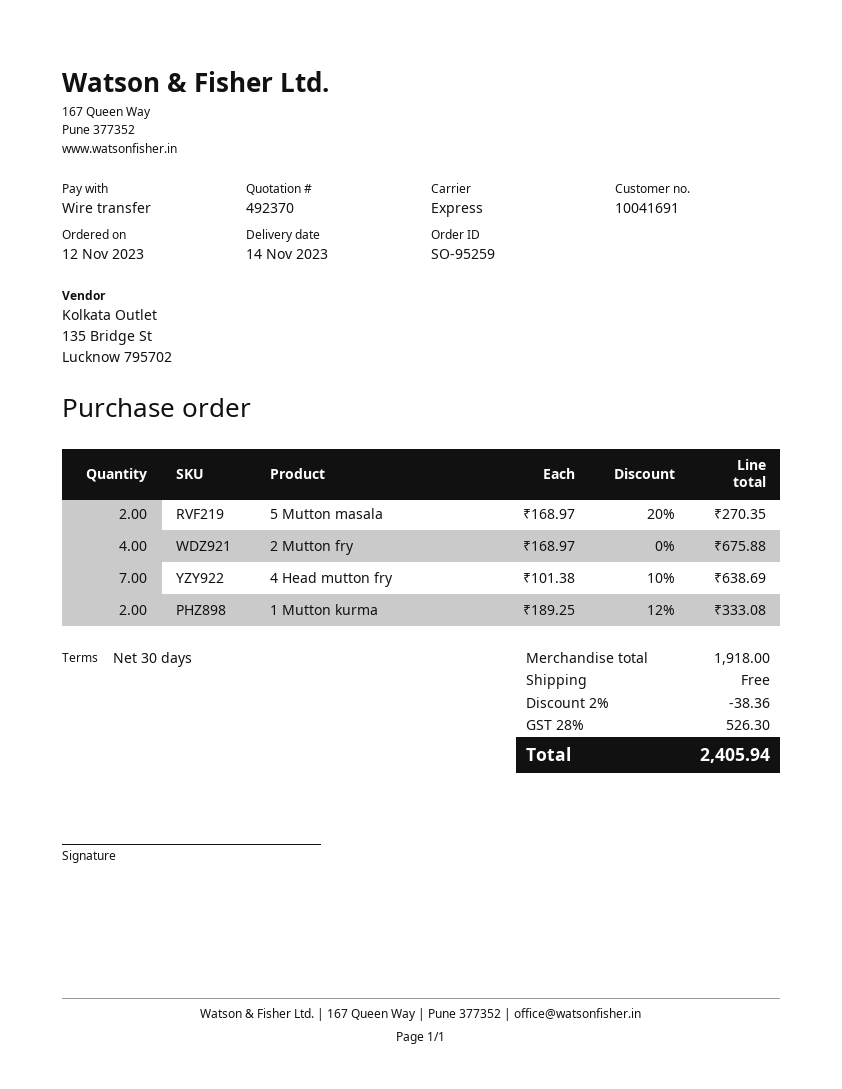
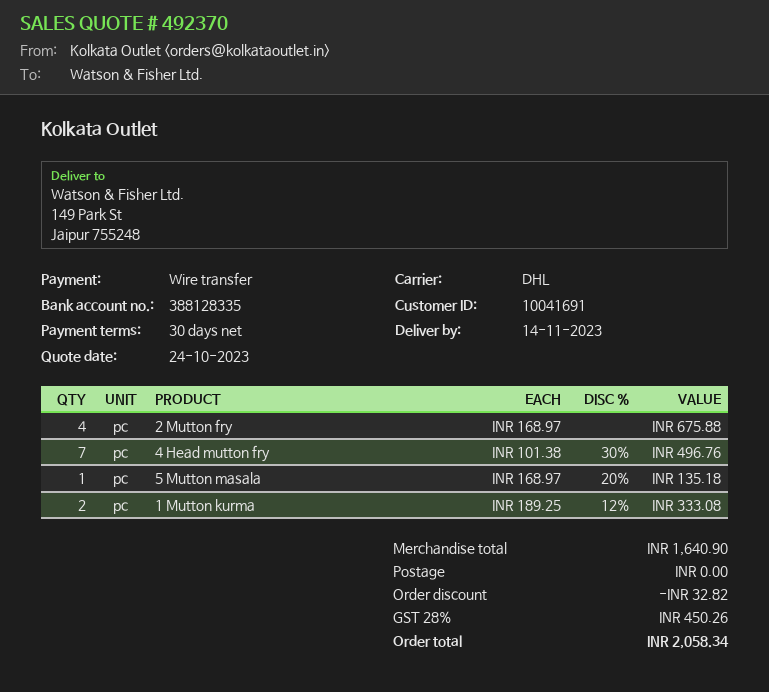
shipping method: express -> DHL
5 Mutton masala: 2 x 168.97 - 20% = 270.35 -> 1 x 168.97 - 20% = 135.18
4 Head mutton fry: 7 x 101.38 - 10% = 638.69 -> 7 x 101.38 - 30% = 496.76
subtotal: 1918.00 -> 1640.90
discount: 38.36 -> 32.82
tax: 28% = 526.30 -> 28% = 450.26
total: 2405.94 -> 2058.34

